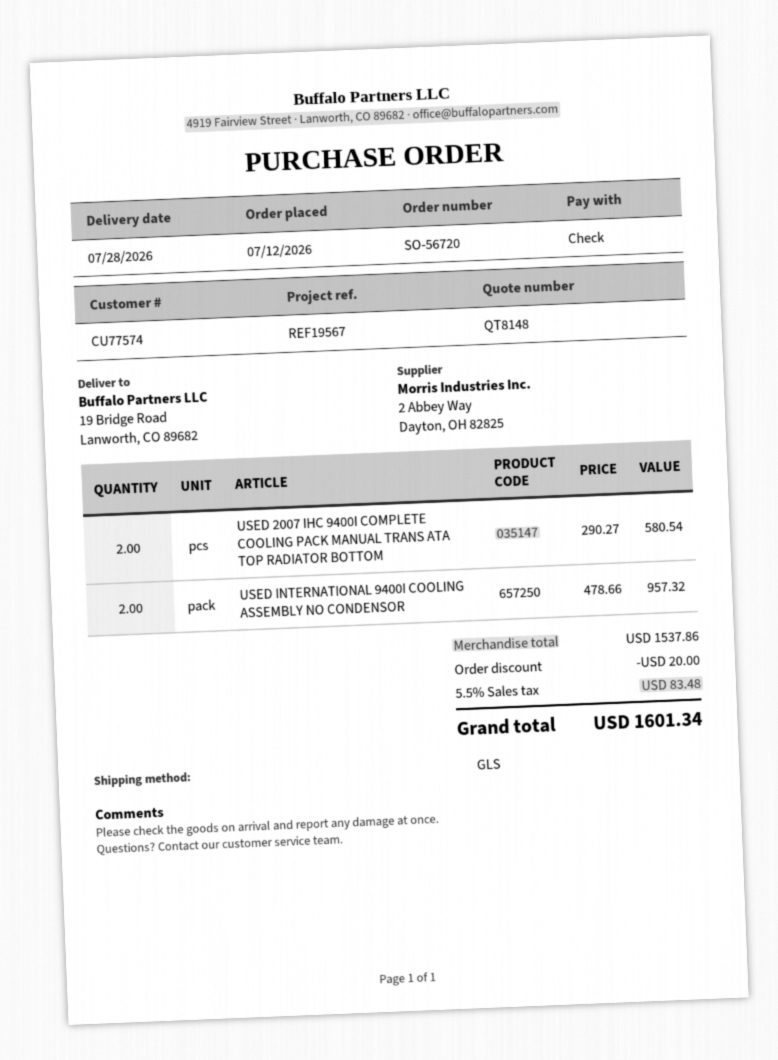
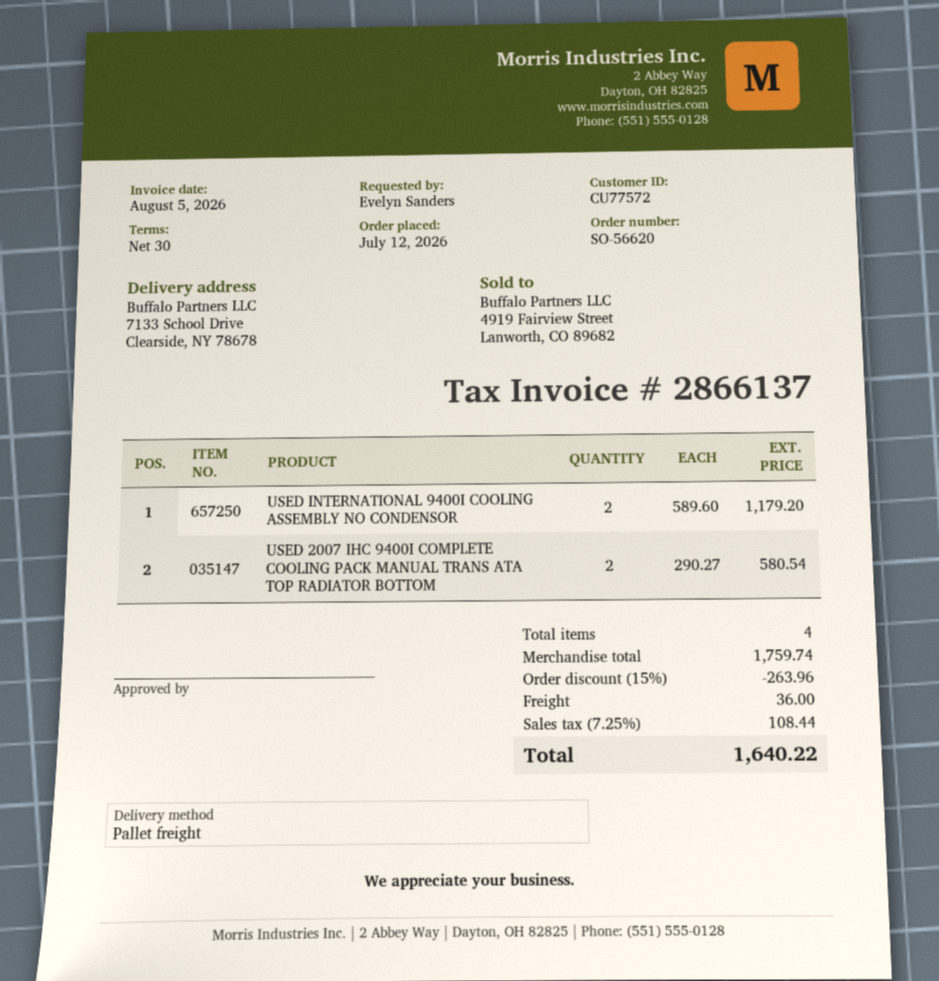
order number: SO-56720 -> SO-56620
customer number: CU77574 -> CU77572
shipping method: GLS -> pallet freight
ship to: 19 Bridge Road, Lanworth, CO 89682 -> 7133 School Drive, Clearside, NY 78678
USED INTERNATIONAL 9400I COOLING ASSEMBLY NO CONDENSOR: 2 x 478.66 = 957.32 -> 2 x 589.60 = 1179.20
subtotal: 1537.86 -> 1759.74
discount: 20.00 -> 263.96
shipping: none -> 36.00
tax: 5.5% = 83.48 -> 7.25% = 108.44
total: 1601.34 -> 1640.22

